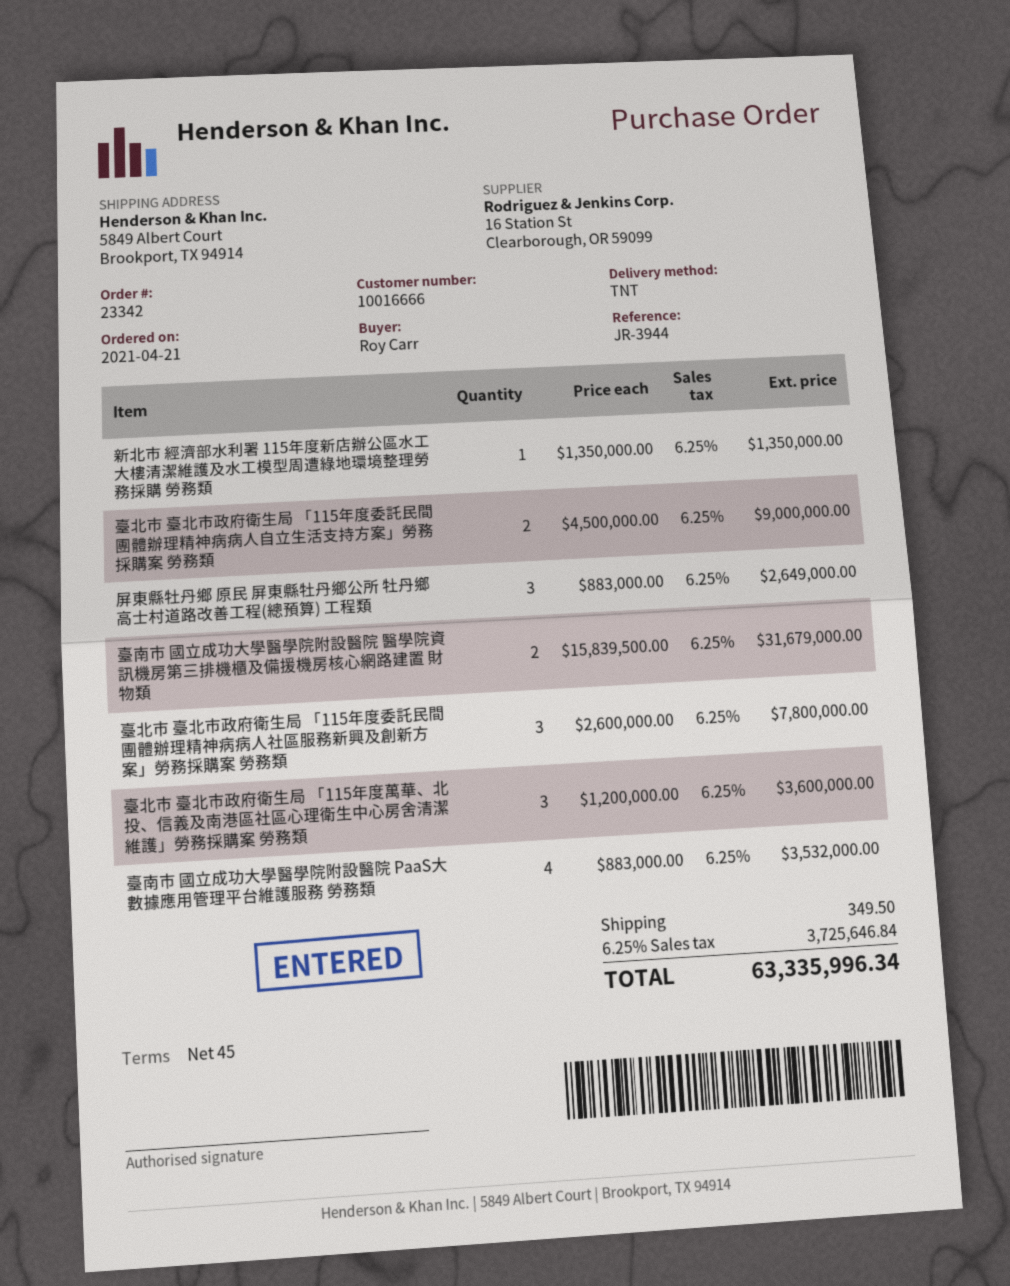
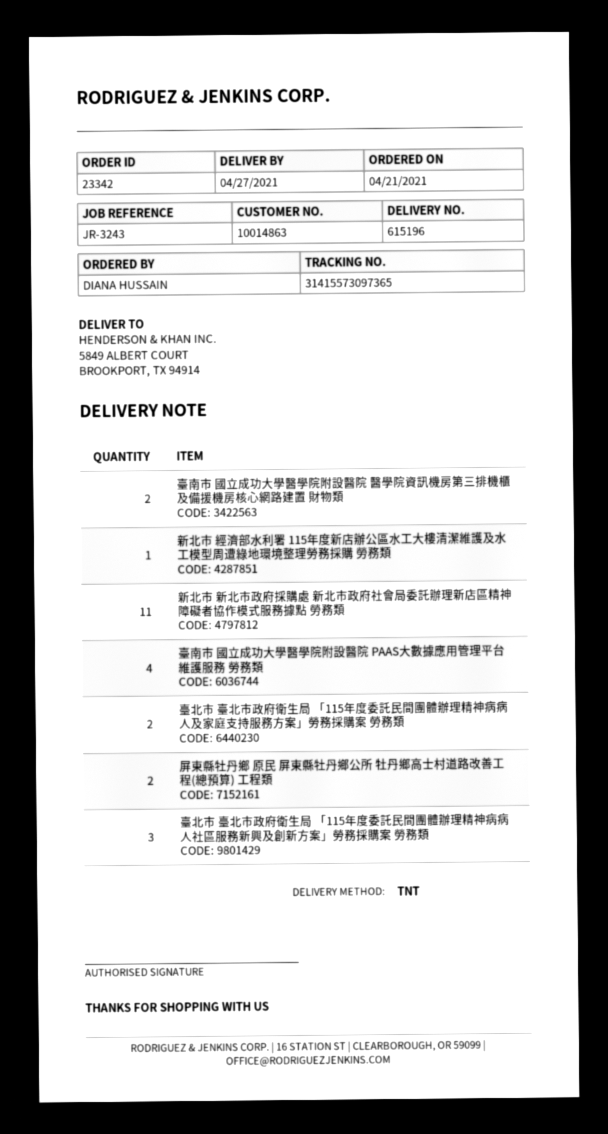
customer number: 10016666 -> 10014863
reference: JR-3944 -> JR-3243
ordered by: Roy Carr -> DIANA HUSSAIN
臺北市 臺北市政府衛生局 「115年度委託民間團體辦理精神病病人自立生活支持方案」勞務採購案 勞務類: 2 -> none
屏東縣牡丹鄉 原民 屏東縣牡丹鄉公所 牡丹鄉高士村道路改善工程(總預算) 工程類: 3 -> 2
臺北市 臺北市政府衛生局 「115年度萬華、北投、信義及南港區社區心理衛生中心房舍清潔維護」勞務採購案 勞務類: 3 -> none
新北市 新北市政府採購處 新北市政府社會局委託辦理新店區精神障礙者協作模式服務據點 勞務類: none -> 11
臺北市 臺北市政府衛生局 「115年度委託民間團體辦理精神病病人及家庭支持服務方案」勞務採購案 勞務類: none -> 2

